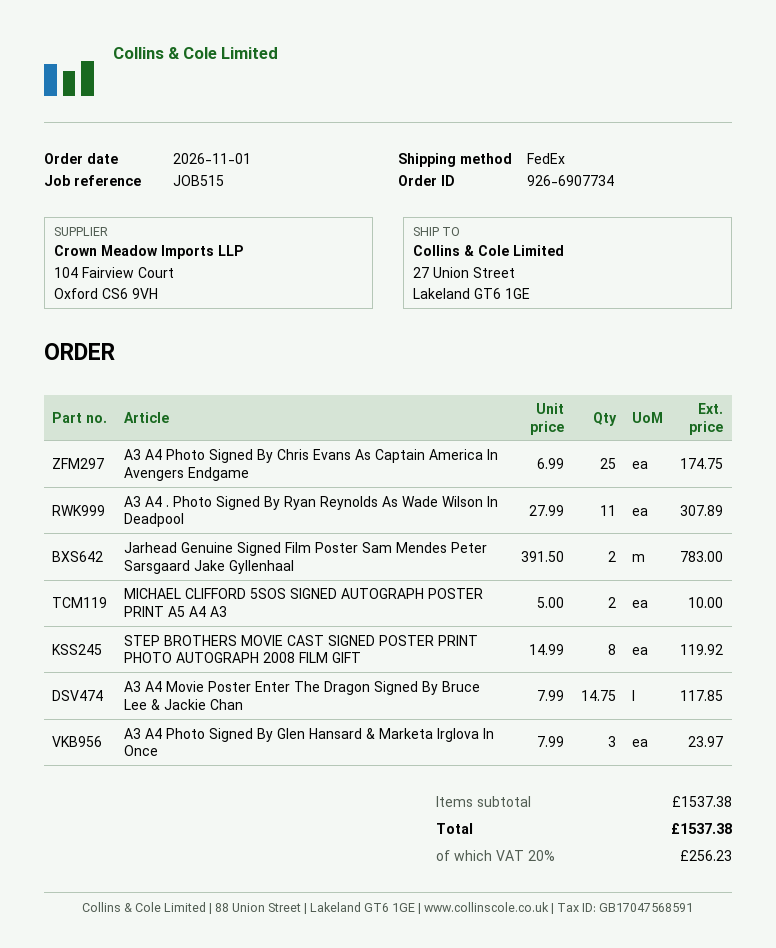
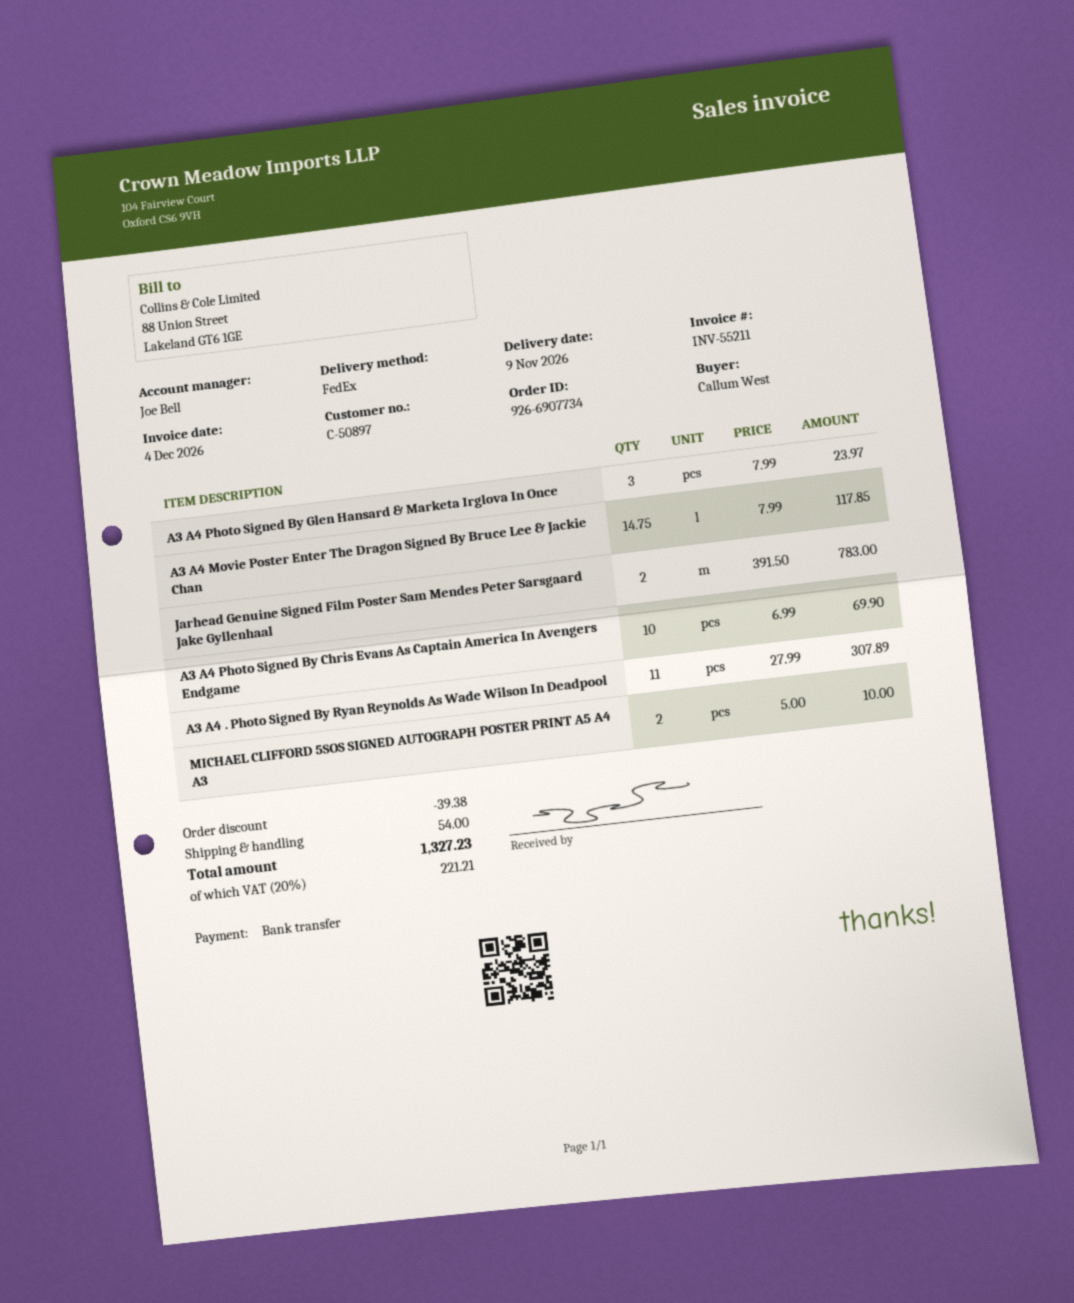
A3 A4 Photo Signed By Chris Evans As Captain America In Avengers Endgame: 25 x 6.99 = 174.75 -> 10 x 6.99 = 69.90
STEP BROTHERS MOVIE CAST SIGNED POSTER PRINT PHOTO AUTOGRAPH 2008 FILM GIFT: 8 x 14.99 = 119.92 -> none
discount: none -> 39.38
shipping: none -> 54.00
tax: 20% = 256.23 -> 20% = 221.21
total: 1537.38 -> 1327.23

